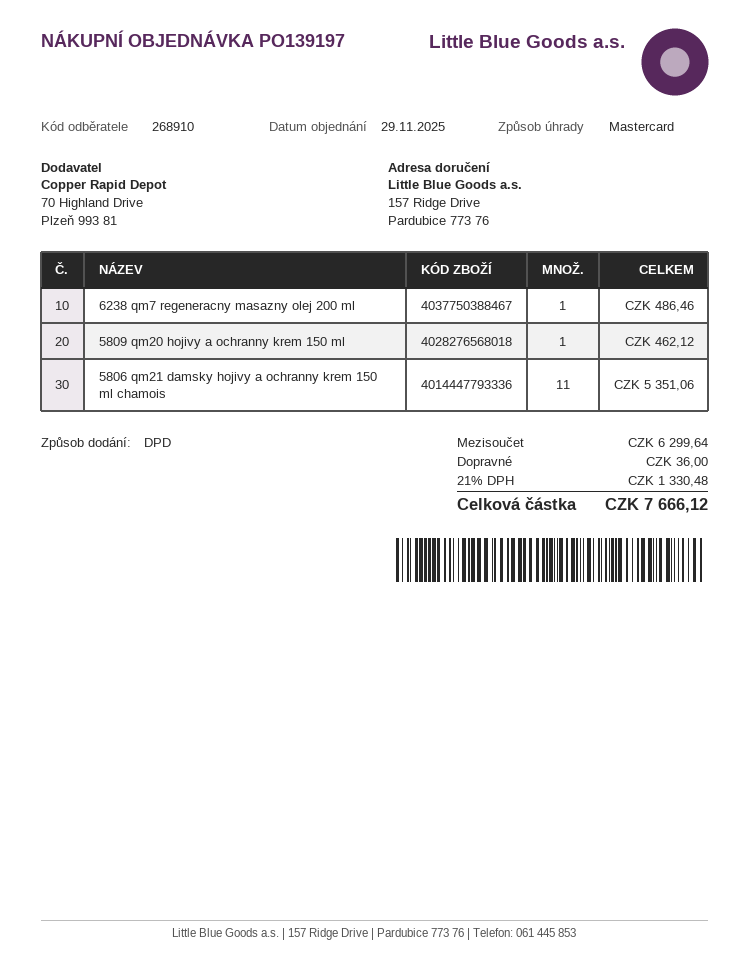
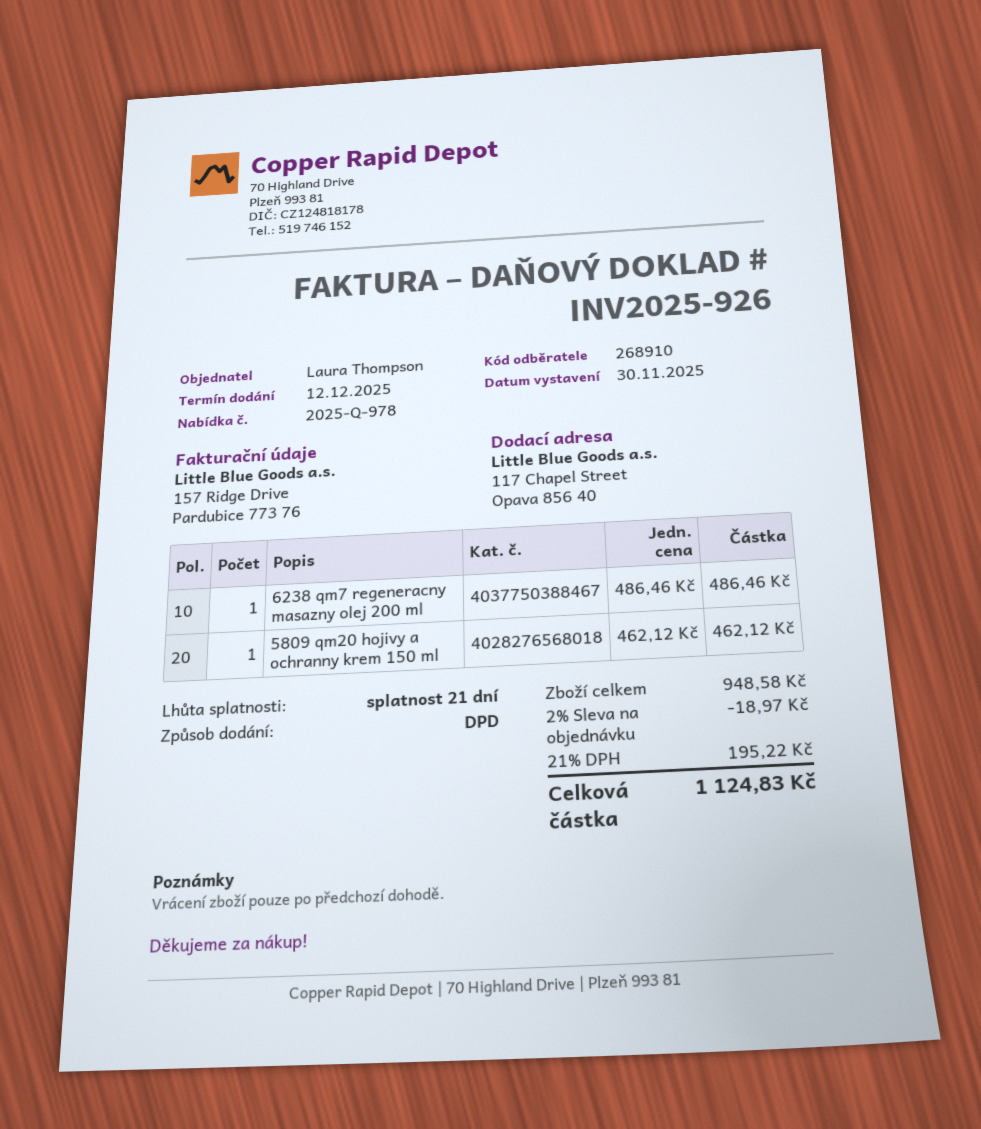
ship to: 157 Ridge Drive, Pardubice 773 76 -> 117 Chapel Street, Opava 856 40
5806 qm21 damsky hojivy a ochranny krem 150 ml chamois: 11 for 5351.06 -> none
subtotal: 6299.64 -> 948.58
discount: none -> 2% = 18.97
shipping: 36.00 -> none
tax: 21% = 1330.48 -> 21% = 195.22
total: 7666.12 -> 1124.83

